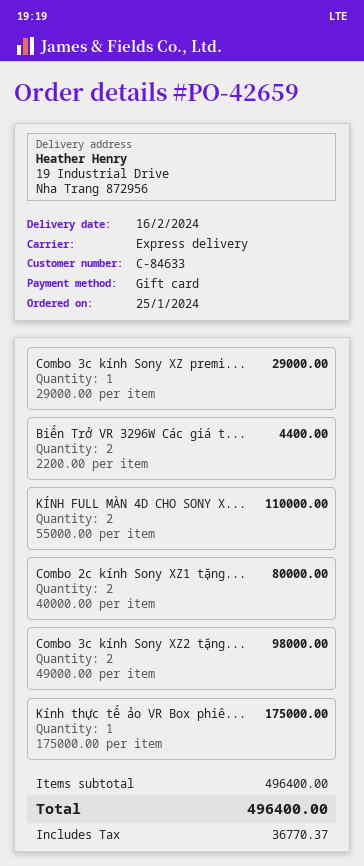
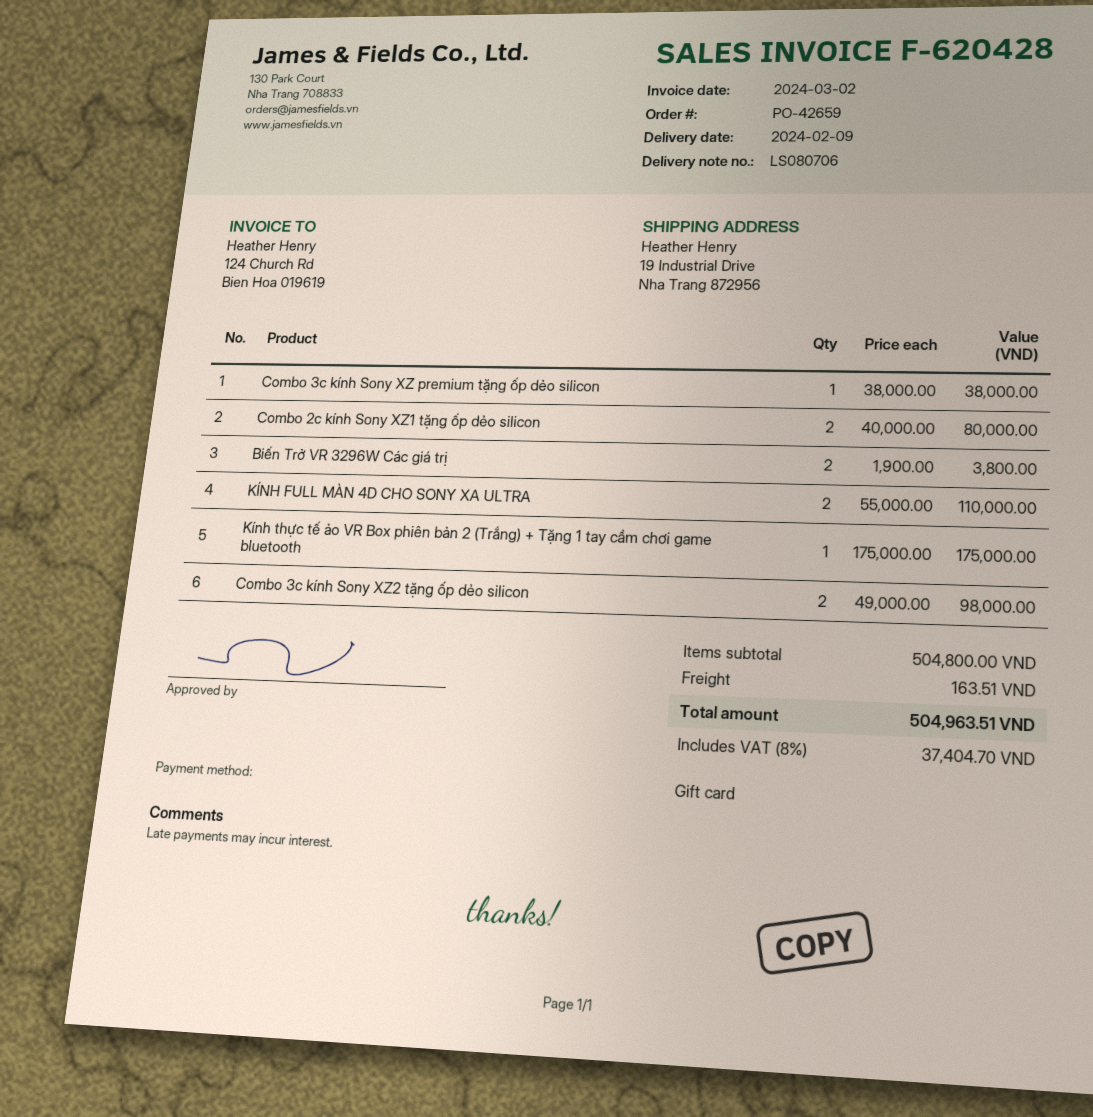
delivery date: 2024-02-16 -> 2024-02-09
Combo 3c kính Sony XZ premi...: 1 x 29000.00 = 29000.00 -> 1 x 38000.00 = 38000.00
Biến Trở VR 3296W Các giá t...: 2 x 2200.00 = 4400.00 -> 2 x 1900.00 = 3800.00
subtotal: 496400.00 -> 504800.00
shipping: none -> 163.51
tax: 36770.37 -> 37404.70
total: 496400.00 -> 504963.51

